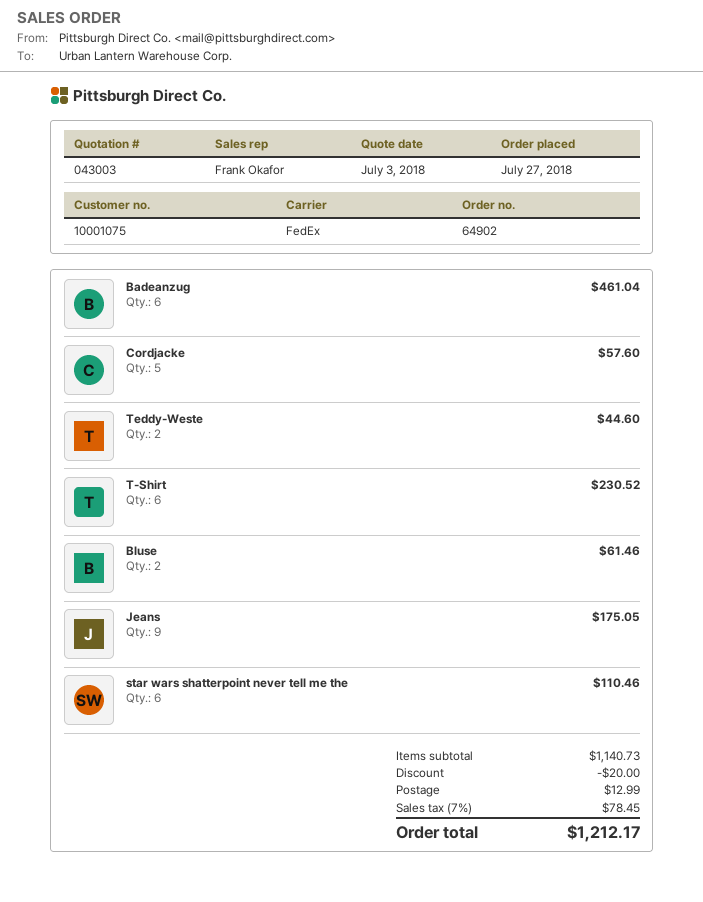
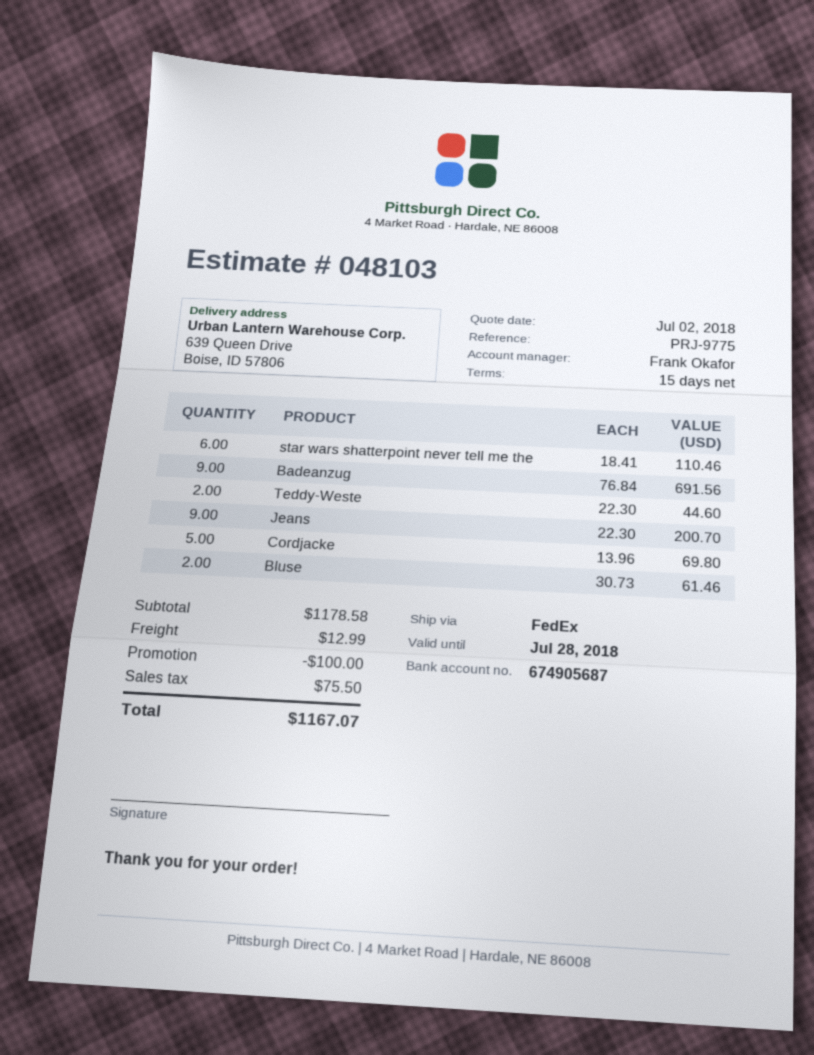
quote number: 043003 -> 048103
quote date: 2018-07-03 -> 2018-07-02
Badeanzug: 6 for 461.04 -> 9 for 691.56
Cordjacke: 5 for 57.60 -> 5 for 69.80
T-Shirt: 6 for 230.52 -> none
Jeans: 9 for 175.05 -> 9 for 200.70
subtotal: 1140.73 -> 1178.58
discount: 20.00 -> 100.00
tax: 78.45 -> 75.50
total: 1212.17 -> 1167.07

